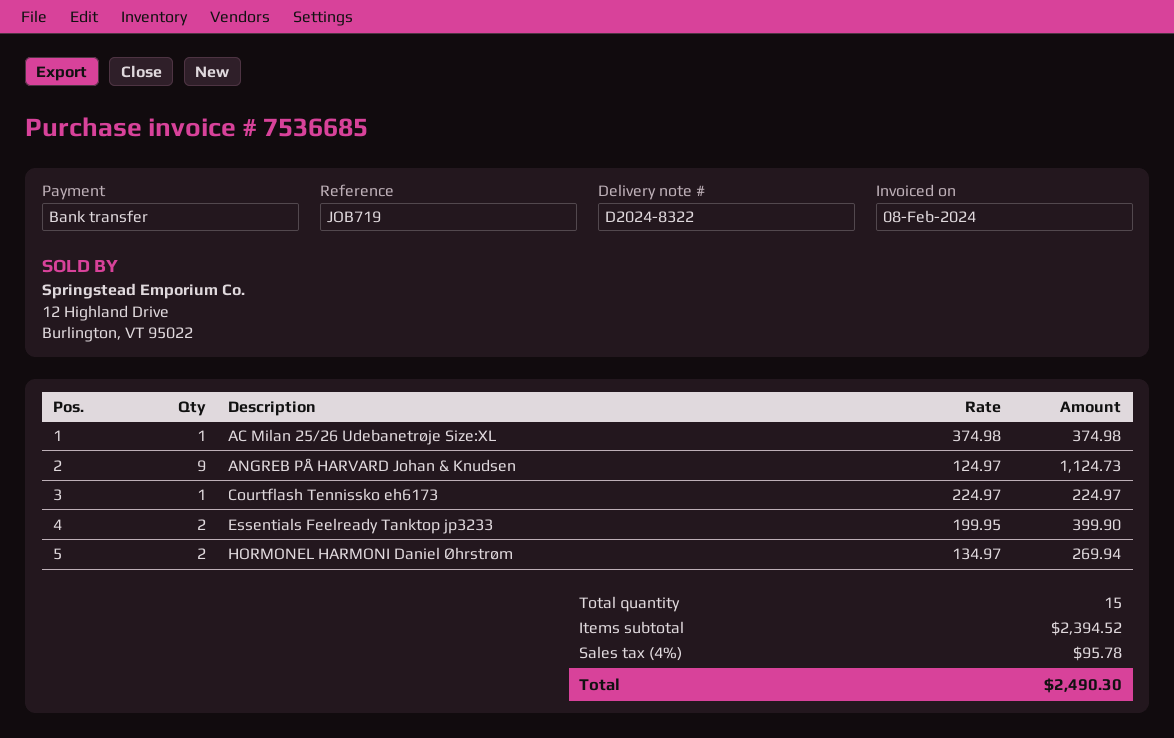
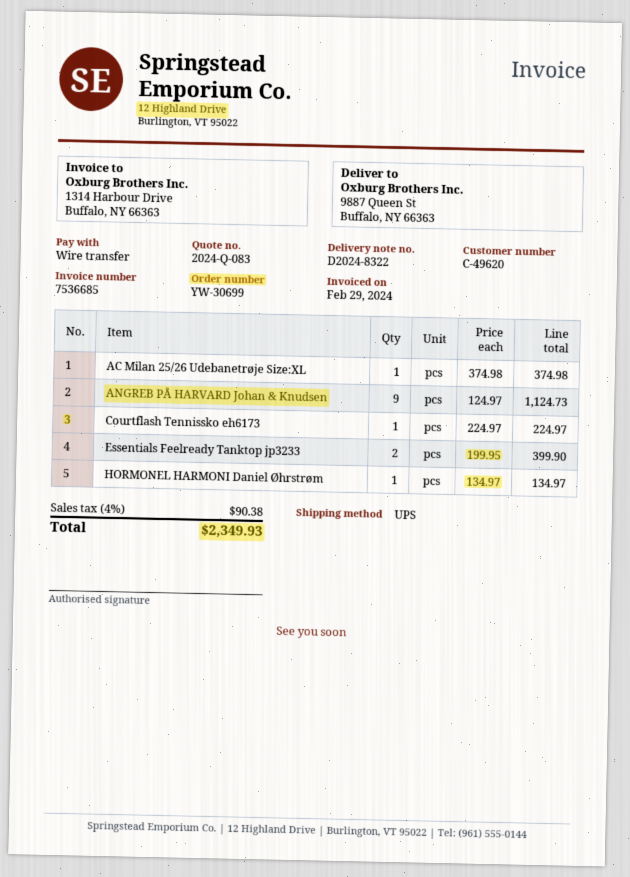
invoice date: 2024-02-08 -> 2024-02-29
HORMONEL HARMONI Daniel Øhrstrøm: 2 x 134.97 = 269.94 -> 1 x 134.97 = 134.97
tax: 4% = 95.78 -> 4% = 90.38
total: 2490.30 -> 2349.93

